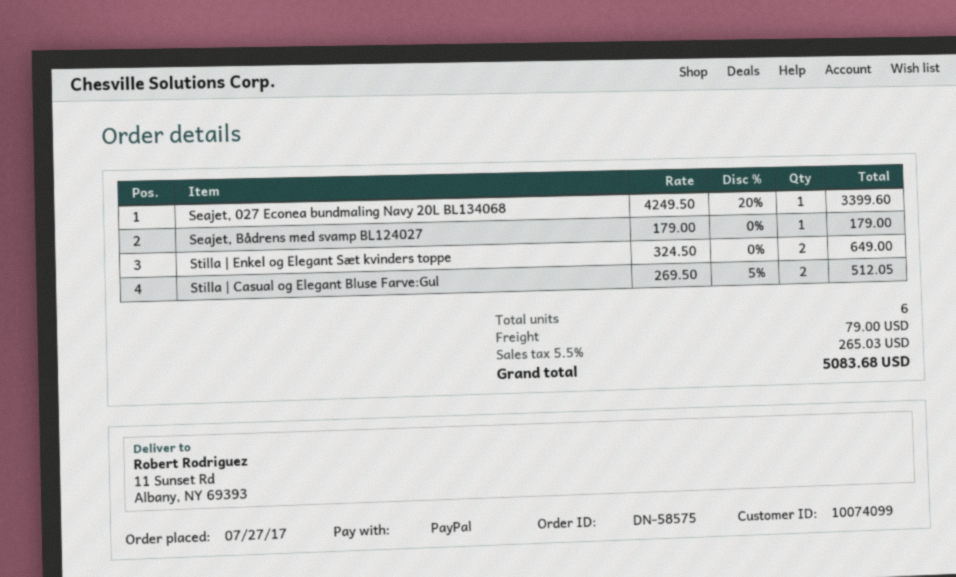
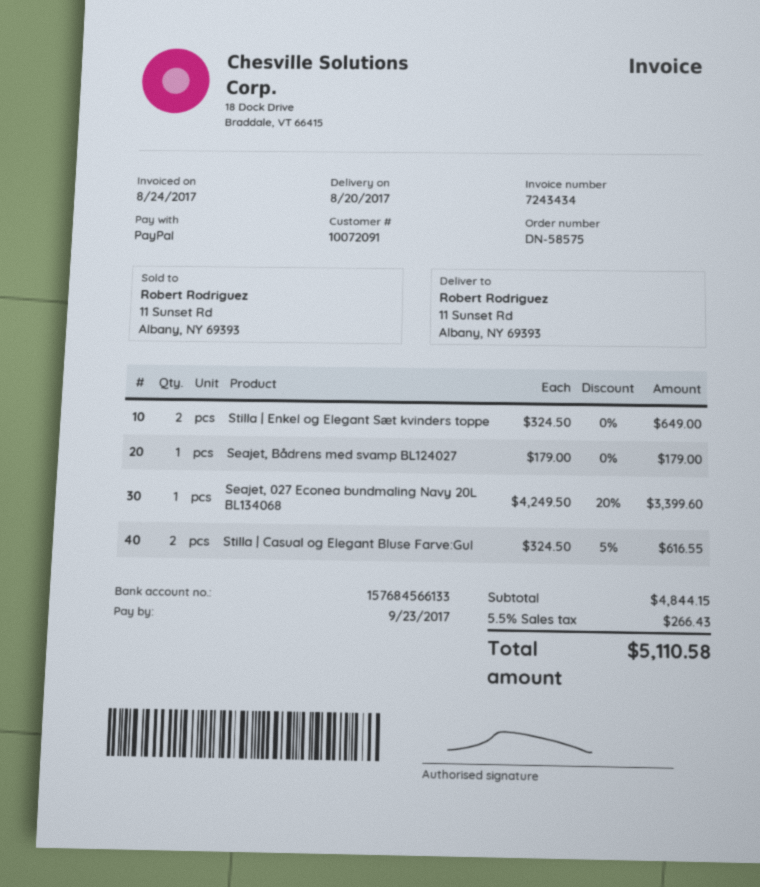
customer number: 10074099 -> 10072091
Stilla | Casual og Elegant Bluse Farve:Gul: 2 x 269.50 - 5% = 512.05 -> 2 x 324.50 - 5% = 616.55
shipping: 79.00 -> none
tax: 5.5% = 265.03 -> 5.5% = 266.43
total: 5083.68 -> 5110.58

